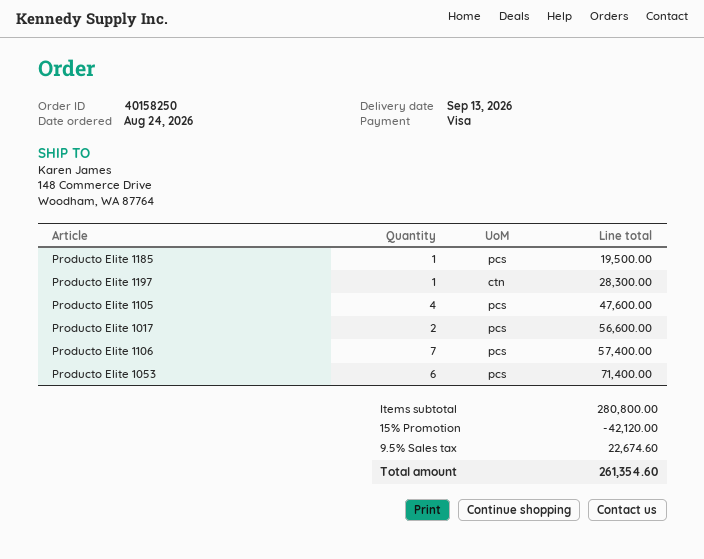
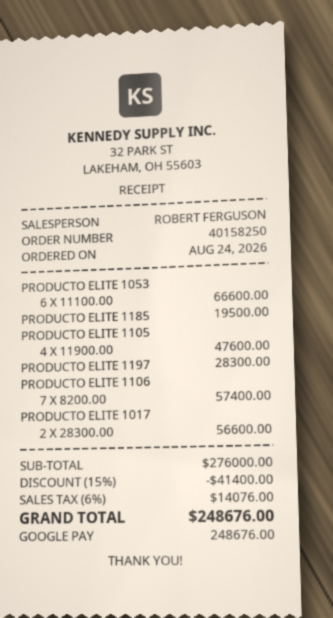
payment method: Visa -> Google Pay
Producto Elite 1053: 6 for 71400.00 -> 6 for 66600.00
subtotal: 280800.00 -> 276000.00
discount: 15% = 42120.00 -> 15% = 41400.00
tax: 9.5% = 22674.60 -> 6% = 14076.00
total: 261354.60 -> 248676.00

